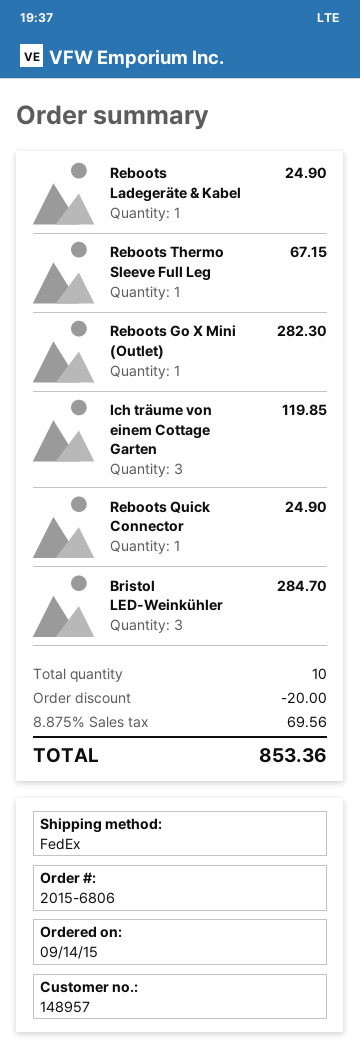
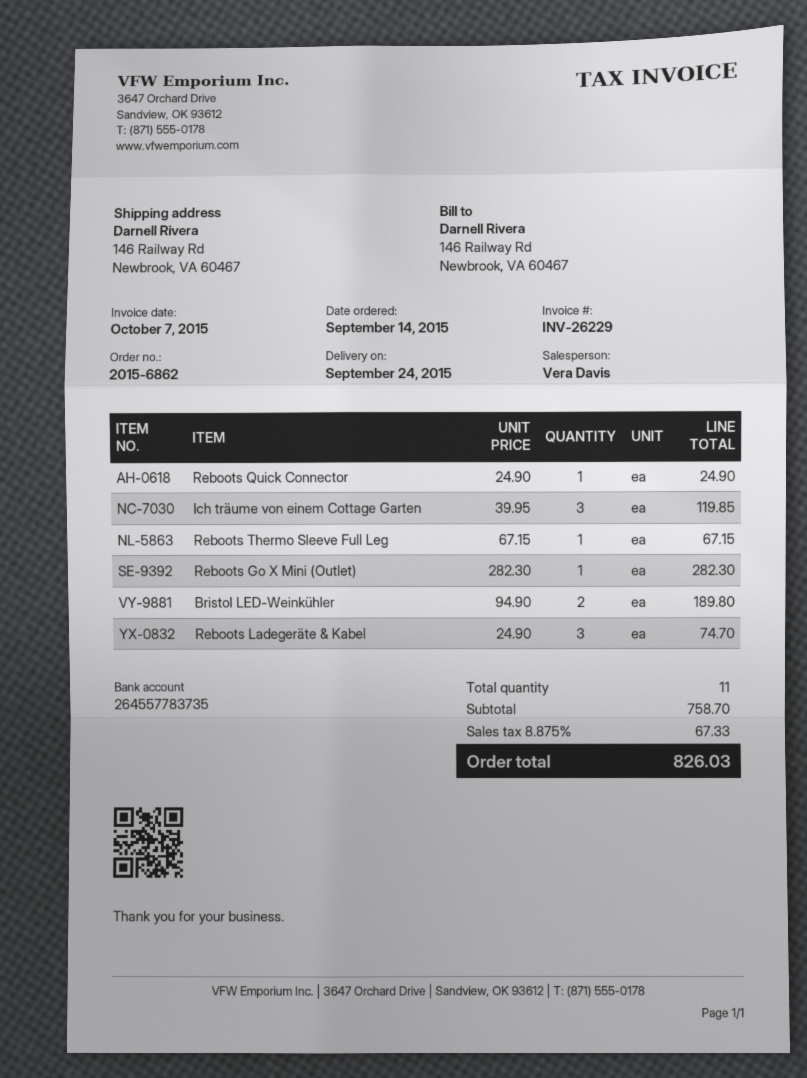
order number: 2015-6806 -> 2015-6862
Reboots Ladegeräte & Kabel: 1 for 24.90 -> 3 for 74.70
Bristol LED-Weinkühler: 3 for 284.70 -> 2 for 189.80
total quantity: 10 -> 11
discount: 20.00 -> none
tax: 8.875% = 69.56 -> 8.875% = 67.33
total: 853.36 -> 826.03

